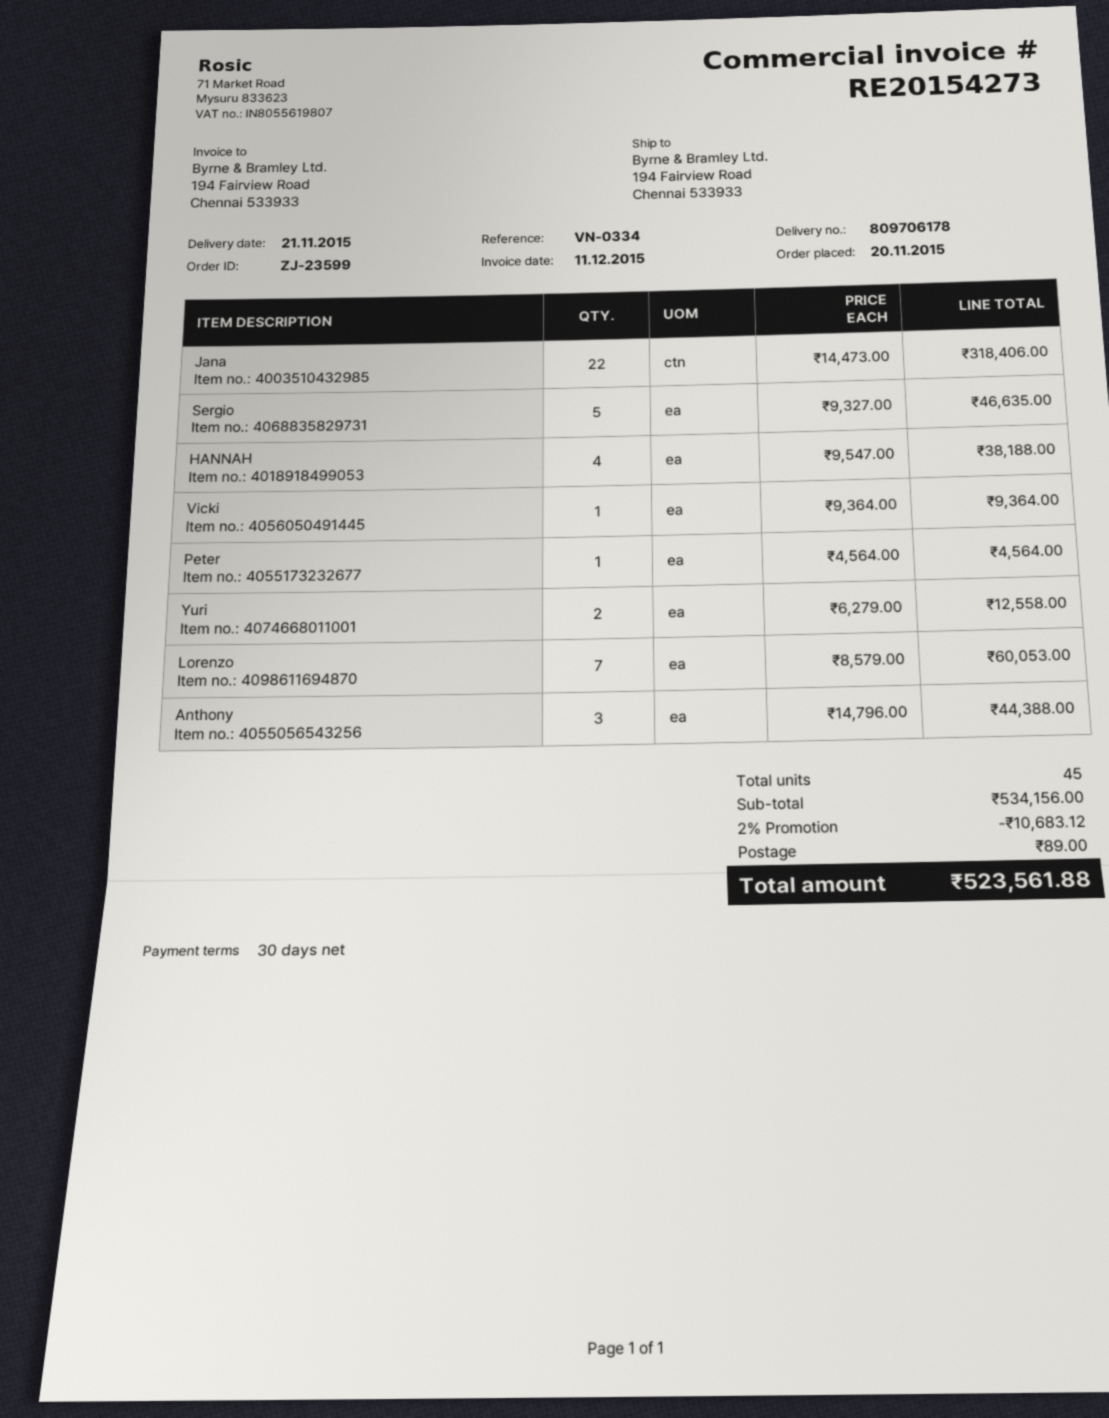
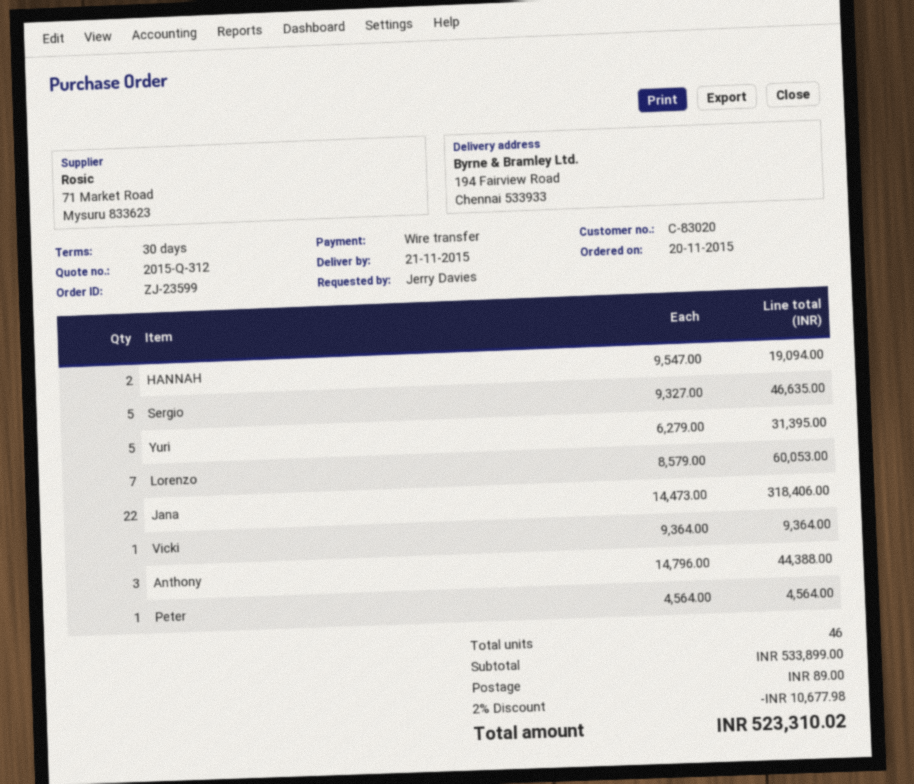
HANNAH: 4 x 9547.00 = 38188.00 -> 2 x 9547.00 = 19094.00
Yuri: 2 x 6279.00 = 12558.00 -> 5 x 6279.00 = 31395.00
total quantity: 45 -> 46
subtotal: 534156.00 -> 533899.00
discount: 2% = 10683.12 -> 2% = 10677.98
total: 523561.88 -> 523310.02

